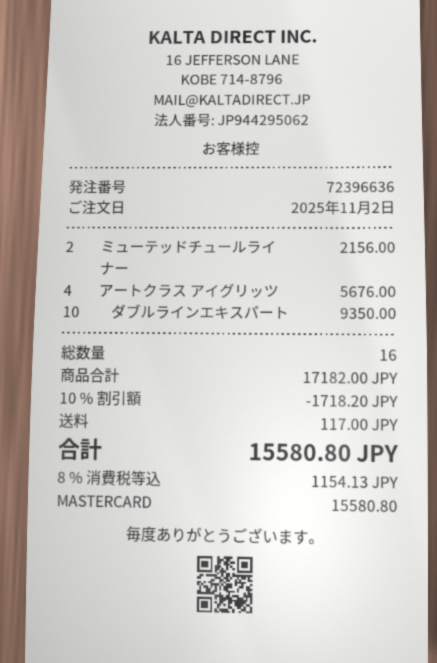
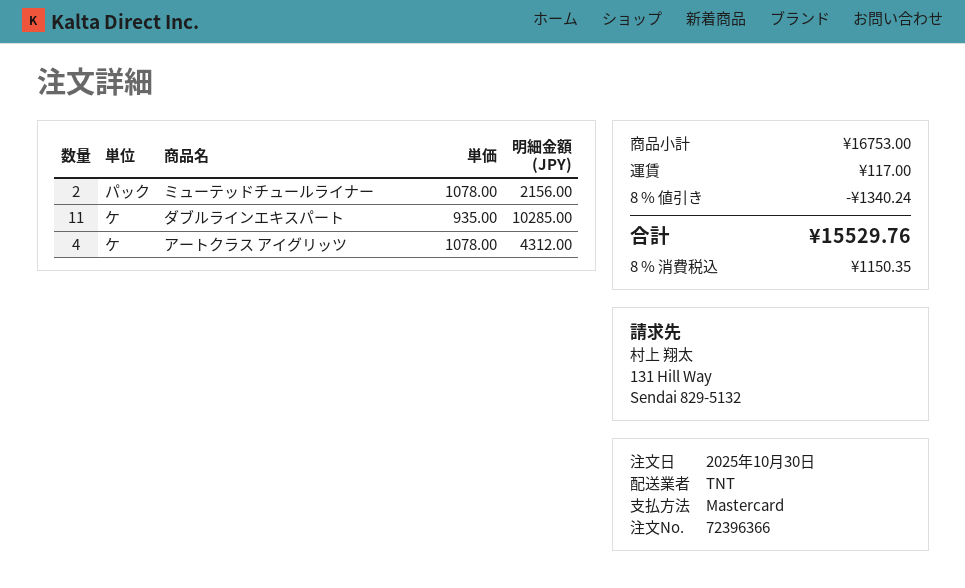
order number: 72396636 -> 72396366
order date: 2025-11-02 -> 2025-10-30
アートクラス アイグリッツ: 4 for 5676.00 -> 4 for 4312.00
ダブルラインエキスパート: 10 for 9350.00 -> 11 for 10285.00
subtotal: 17182.00 -> 16753.00
discount: 10% = 1718.20 -> 8% = 1340.24
tax: 8% = 1154.13 -> 8% = 1150.35
total: 15580.80 -> 15529.76

